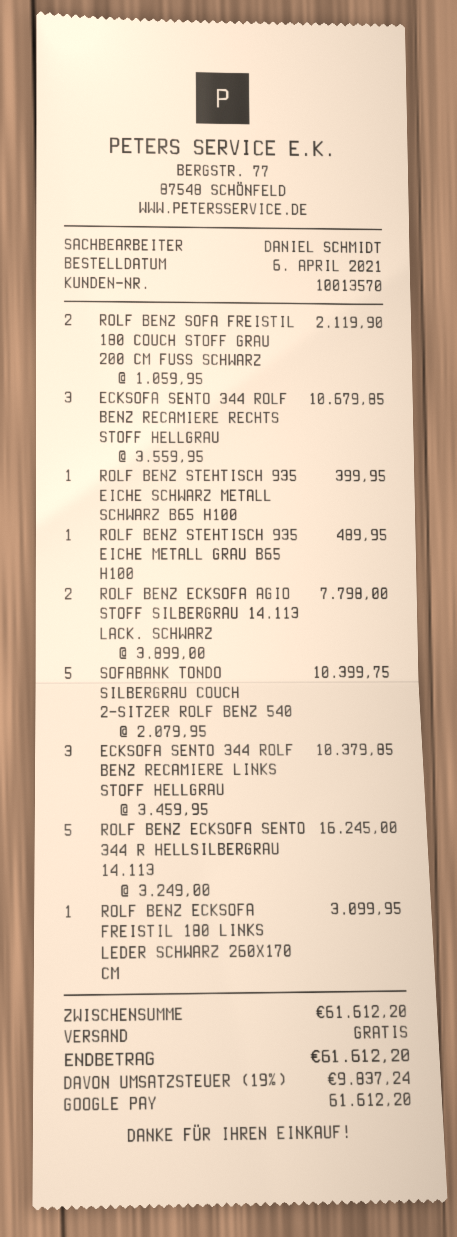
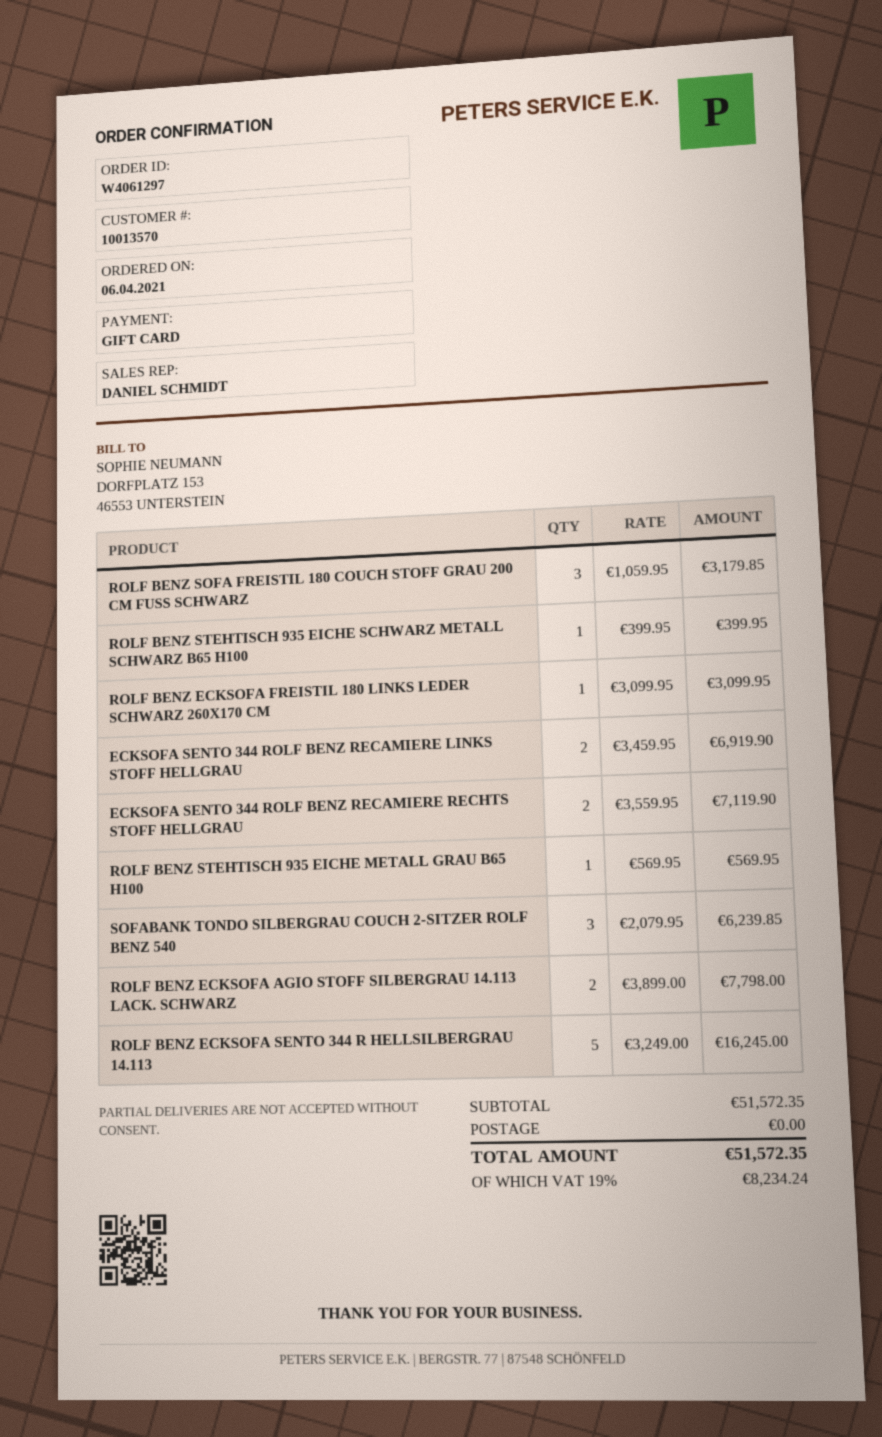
payment method: Google Pay -> gift card
ROLF BENZ SOFA FREISTIL 180 COUCH STOFF GRAU 200 CM FUSS SCHWARZ: 2 x 1059.95 = 2119.90 -> 3 x 1059.95 = 3179.85
ECKSOFA SENTO 344 ROLF BENZ RECAMIERE RECHTS STOFF HELLGRAU: 3 x 3559.95 = 10679.85 -> 2 x 3559.95 = 7119.90
ROLF BENZ STEHTISCH 935 EICHE METALL GRAU B65 H100: 1 x 489.95 = 489.95 -> 1 x 569.95 = 569.95
SOFABANK TONDO SILBERGRAU COUCH 2-SITZER ROLF BENZ 540: 5 x 2079.95 = 10399.75 -> 3 x 2079.95 = 6239.85
ECKSOFA SENTO 344 ROLF BENZ RECAMIERE LINKS STOFF HELLGRAU: 3 x 3459.95 = 10379.85 -> 2 x 3459.95 = 6919.90
subtotal: 61612.20 -> 51572.35
tax: 19% = 9837.24 -> 19% = 8234.24
total: 61612.20 -> 51572.35

